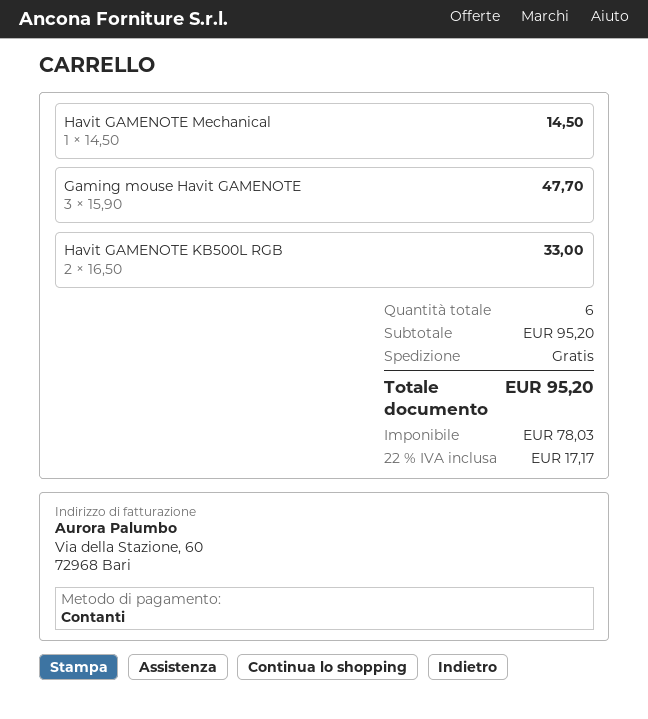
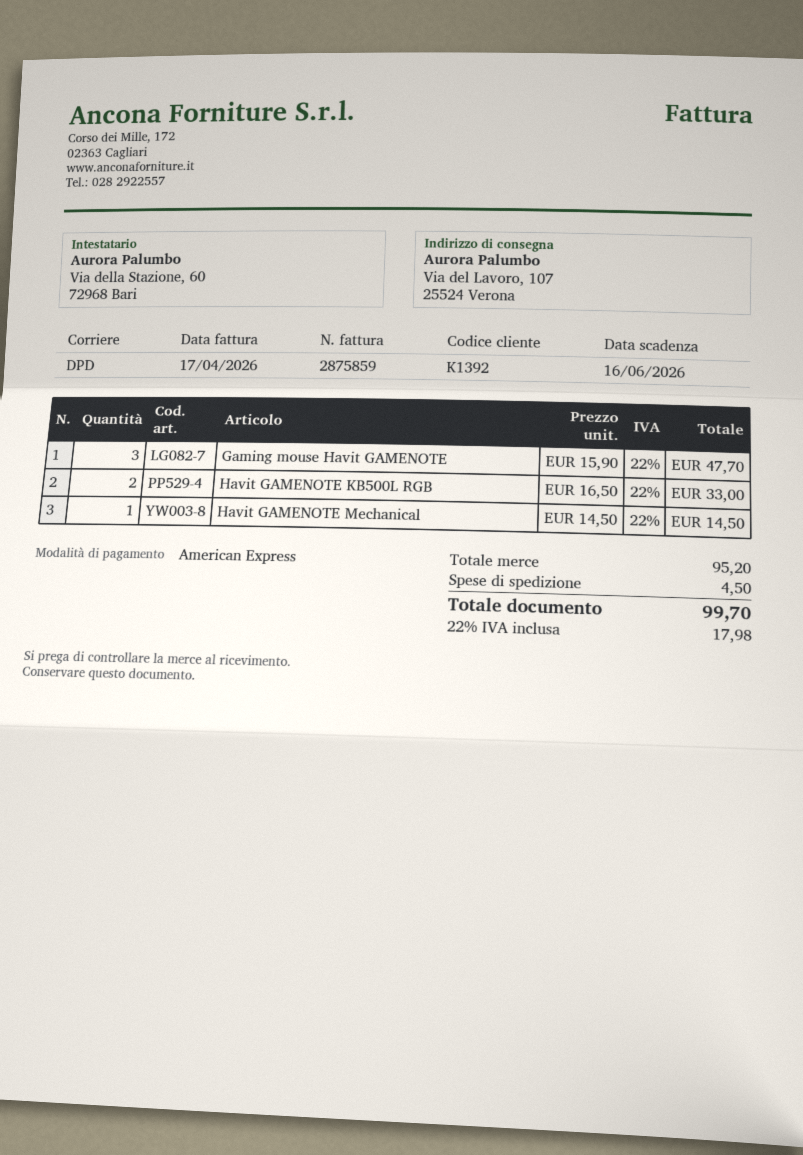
payment method: cash -> American Express
shipping: 0.00 -> 4.50
tax: 22% = 17.17 -> 22% = 17.98
total: 95.20 -> 99.70

